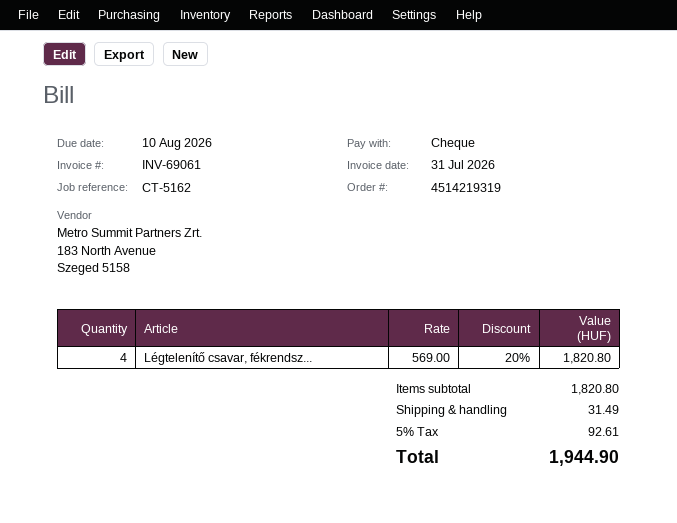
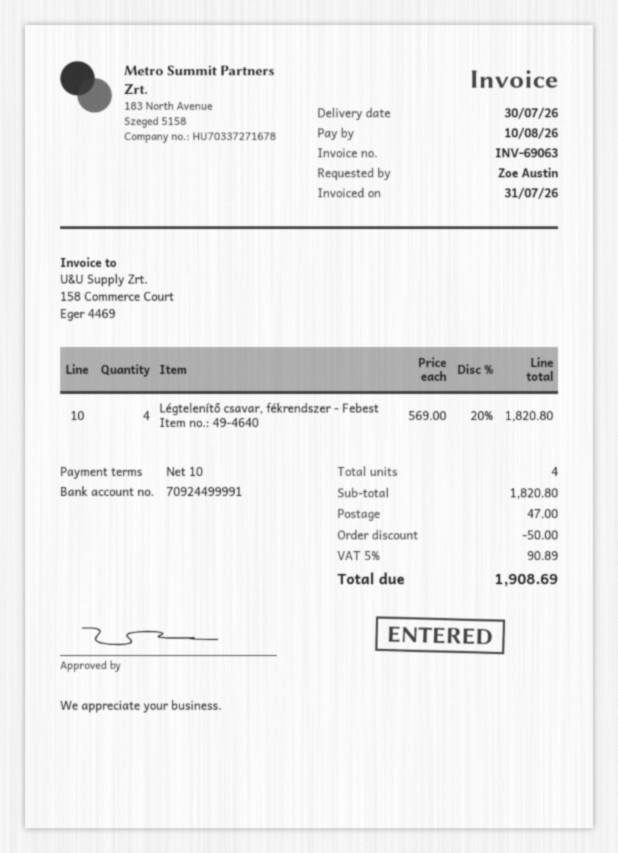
invoice number: INV-69061 -> INV-69063
discount: none -> 50.00
shipping: 31.49 -> 47.00
tax: 5% = 92.61 -> 5% = 90.89
total: 1944.90 -> 1908.69

